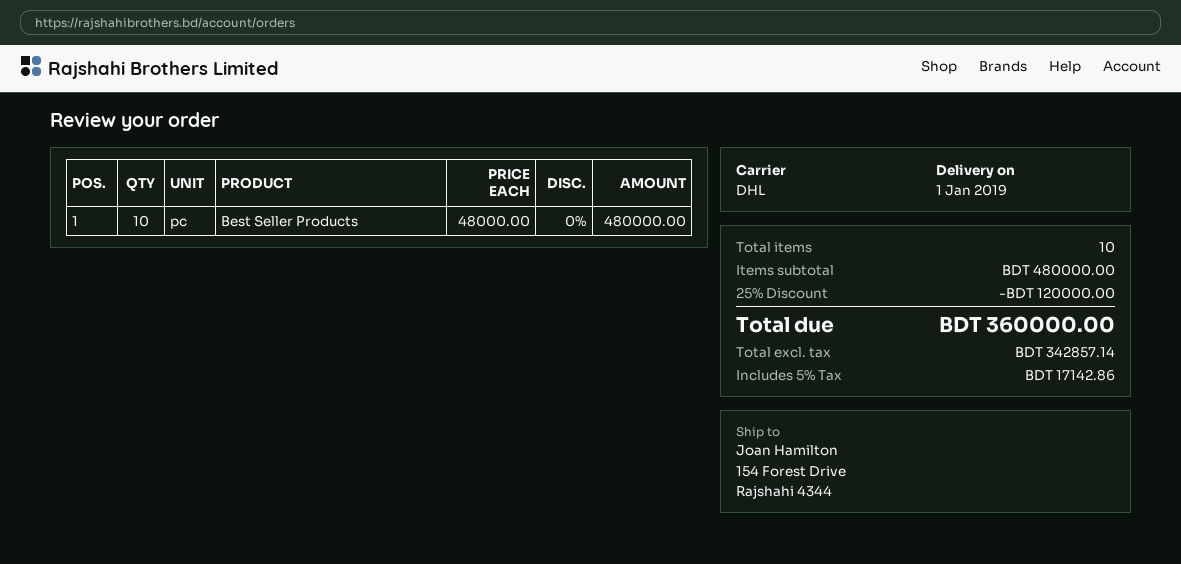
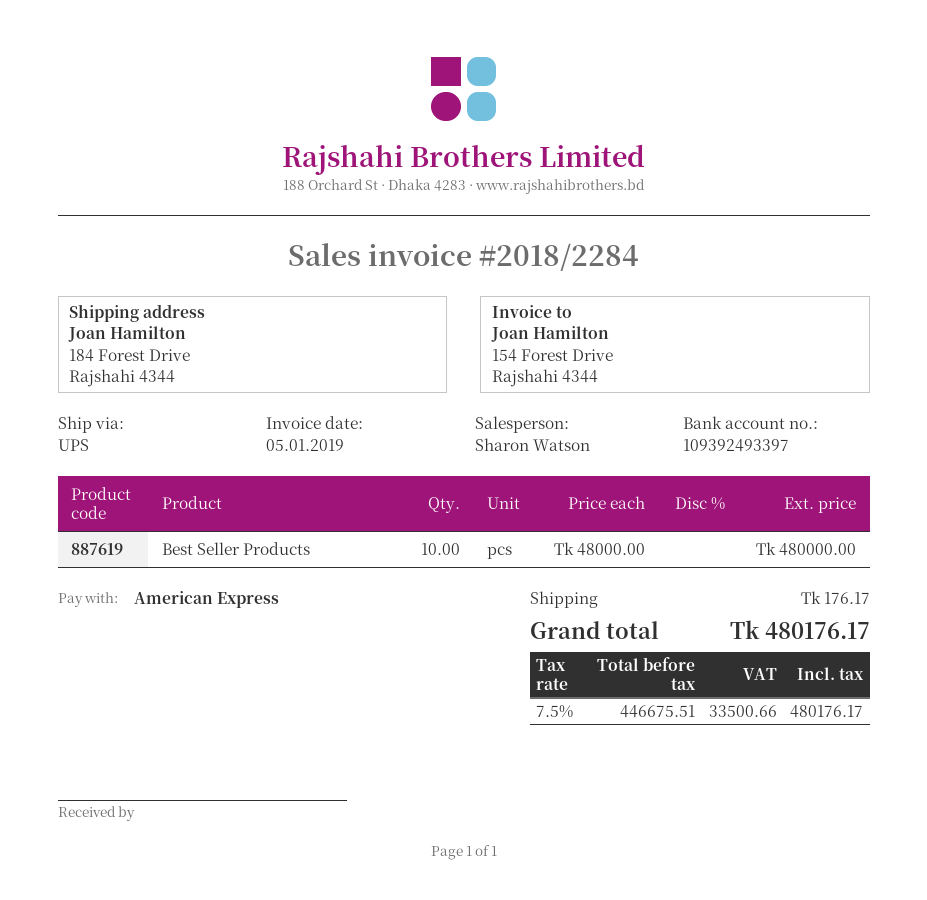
shipping method: DHL -> UPS
ship to: 154 Forest Drive, Rajshahi 4344 -> 184 Forest Drive, Rajshahi 4344
discount: 25% = 120000.00 -> none
shipping: none -> 176.17
net: 342857.14 -> 446675.51
tax: 5% = 17142.86 -> 7.5% = 33500.66
total: 360000.00 -> 480176.17

